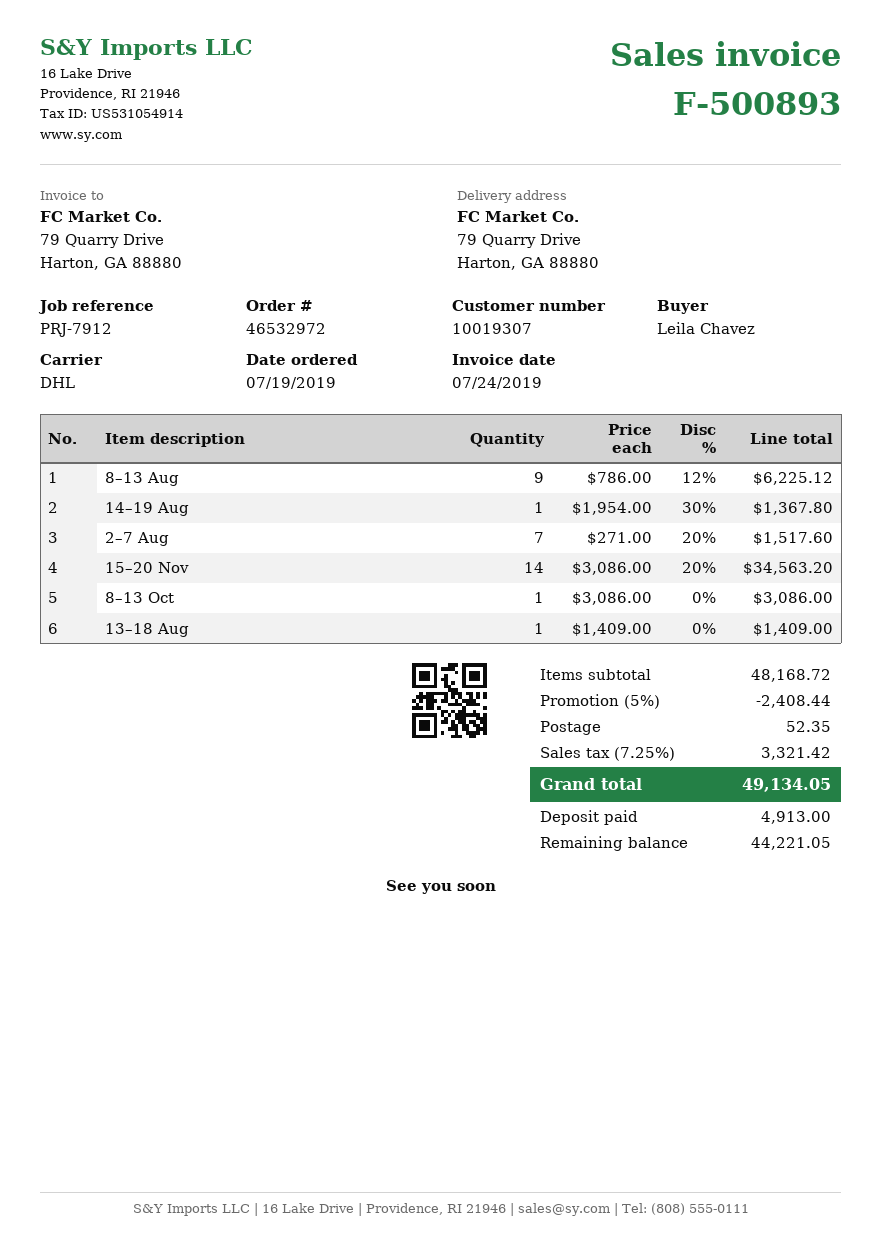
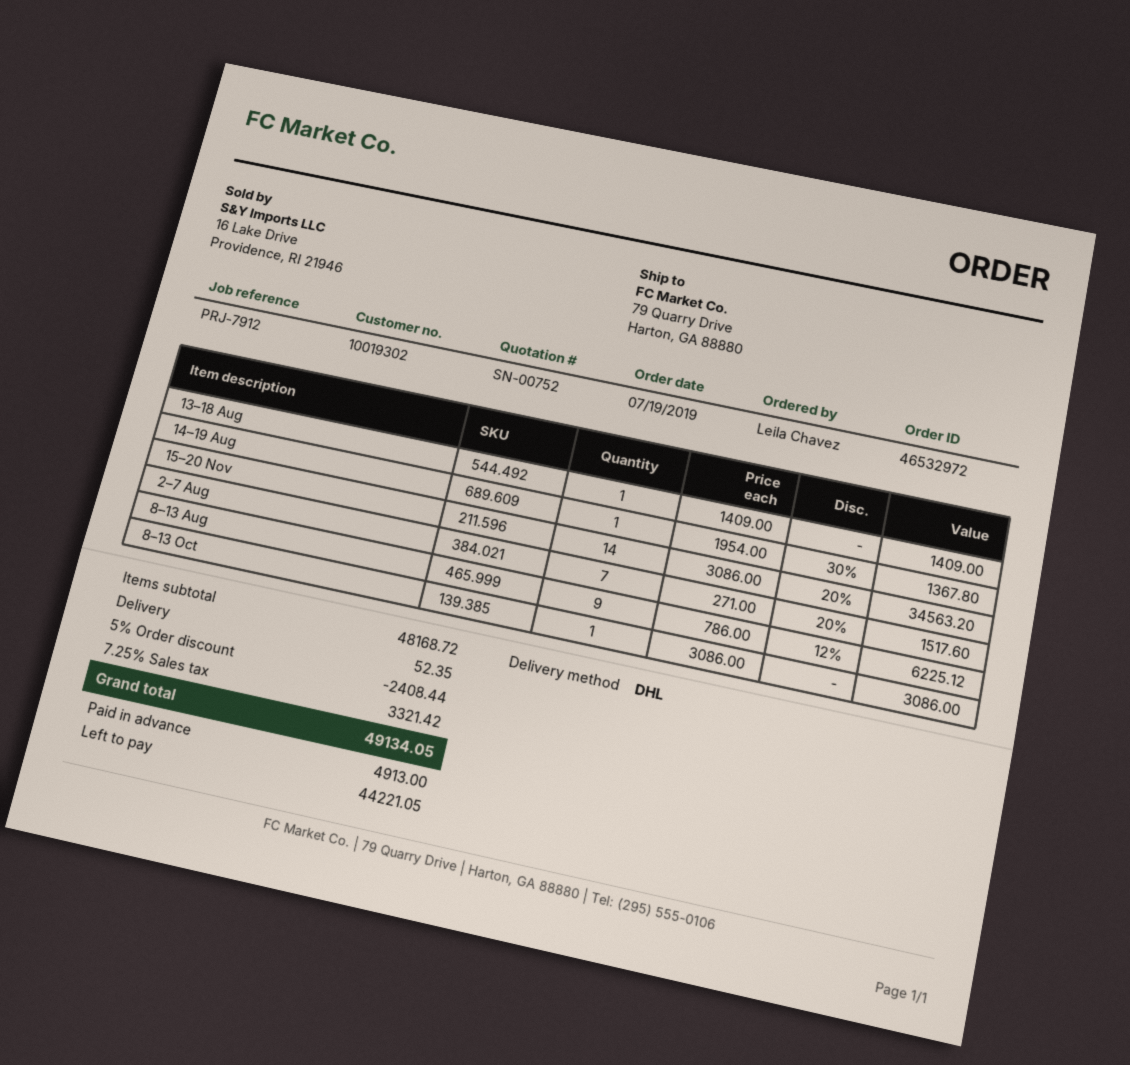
customer number: 10019307 -> 10019302

